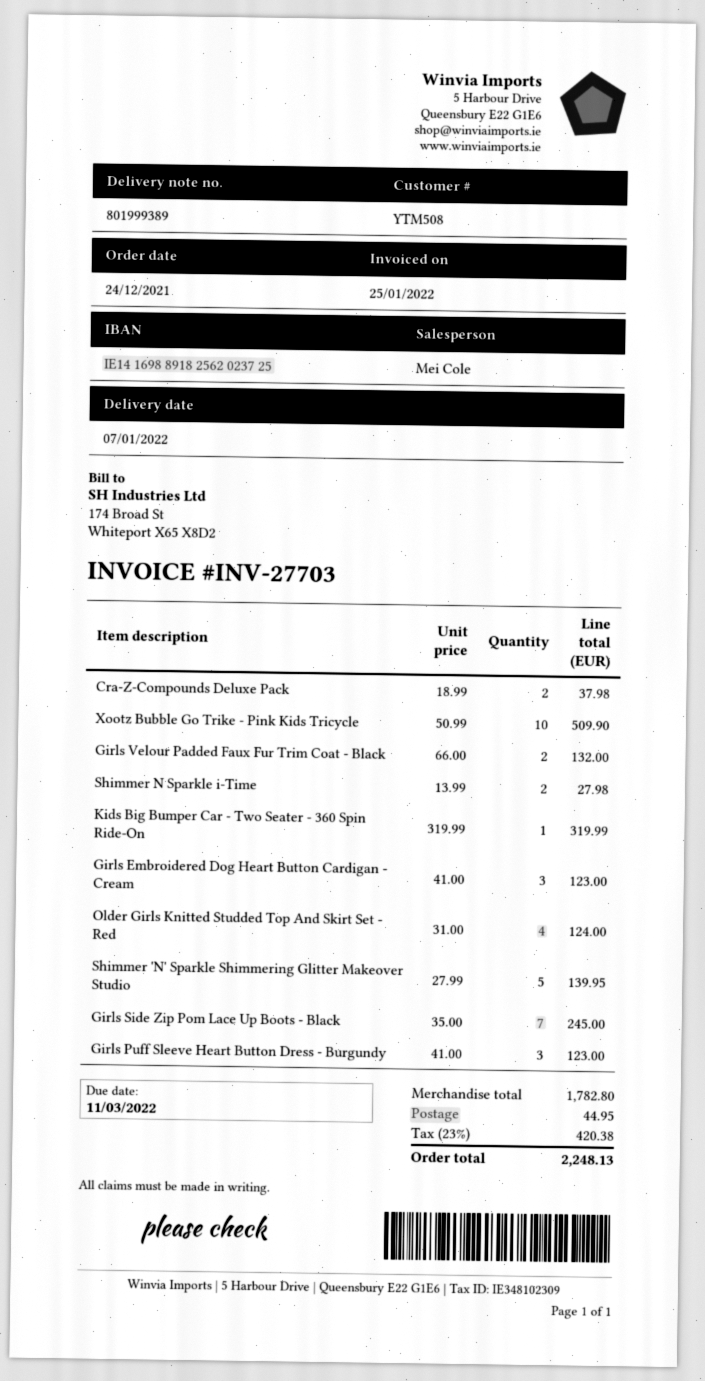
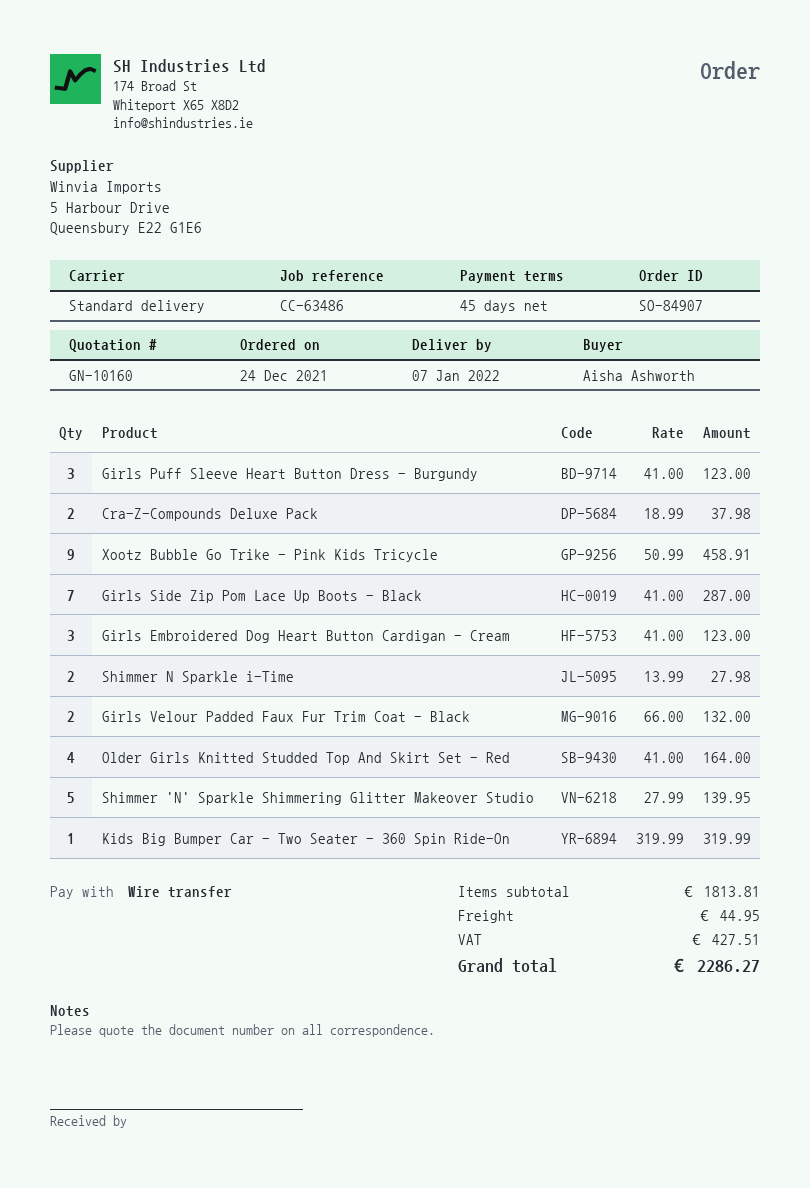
Xootz Bubble Go Trike - Pink Kids Tricycle: 10 x 50.99 = 509.90 -> 9 x 50.99 = 458.91
Older Girls Knitted Studded Top And Skirt Set - Red: 4 x 31.00 = 124.00 -> 4 x 41.00 = 164.00
Girls Side Zip Pom Lace Up Boots - Black: 7 x 35.00 = 245.00 -> 7 x 41.00 = 287.00
subtotal: 1782.80 -> 1813.81
tax: 420.38 -> 427.51
total: 2248.13 -> 2286.27

